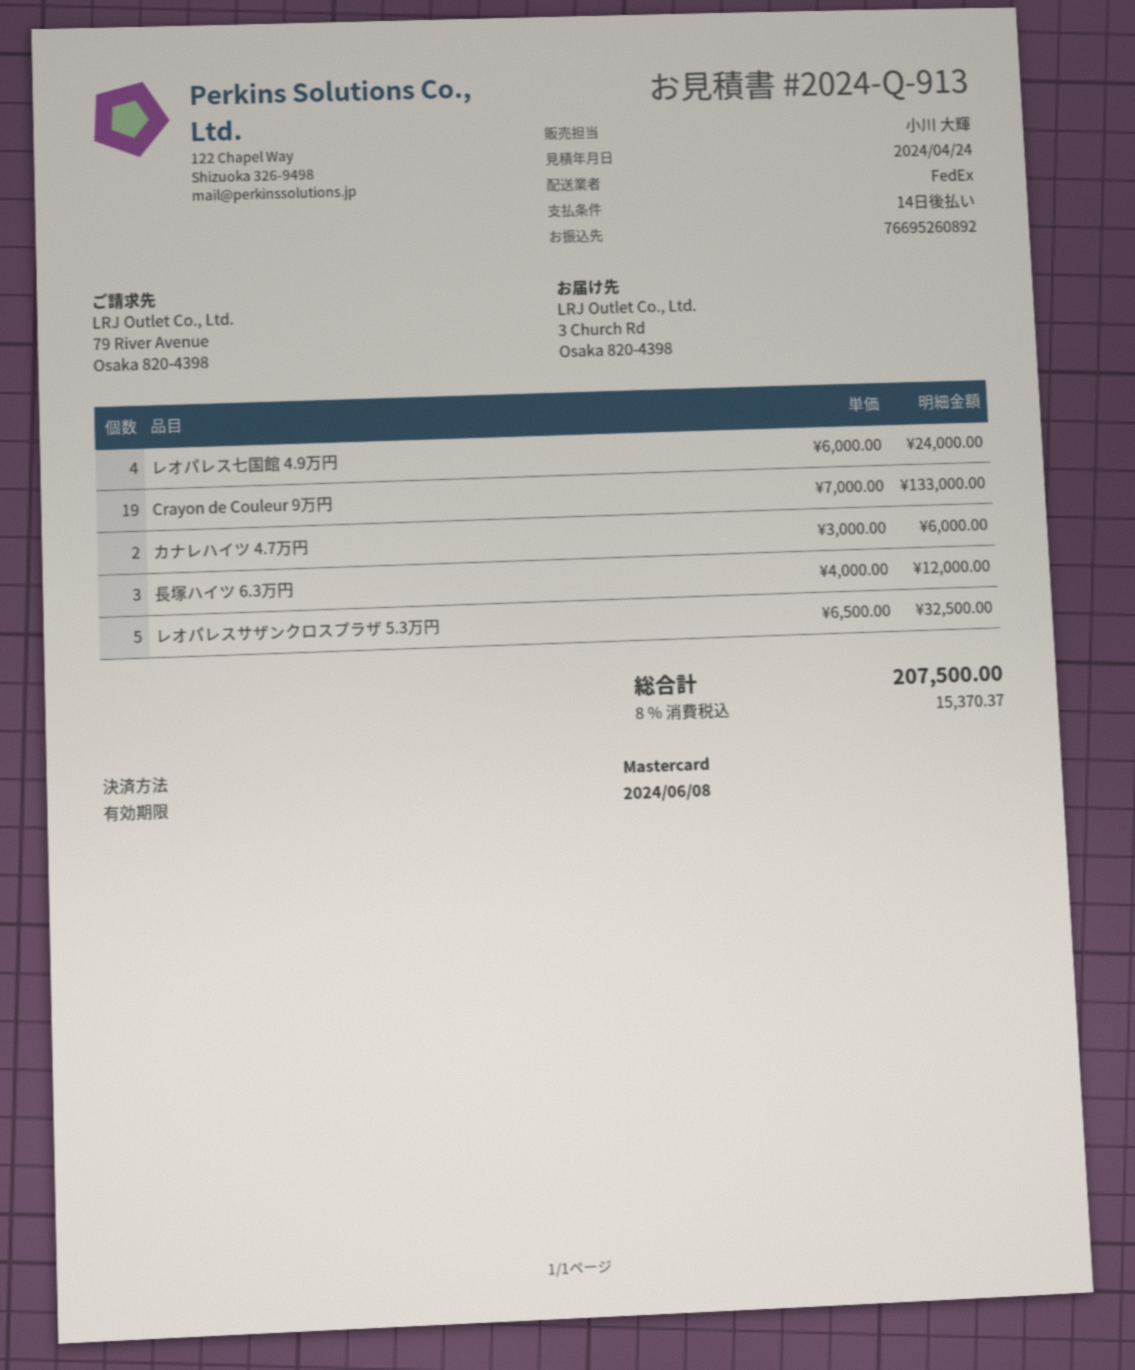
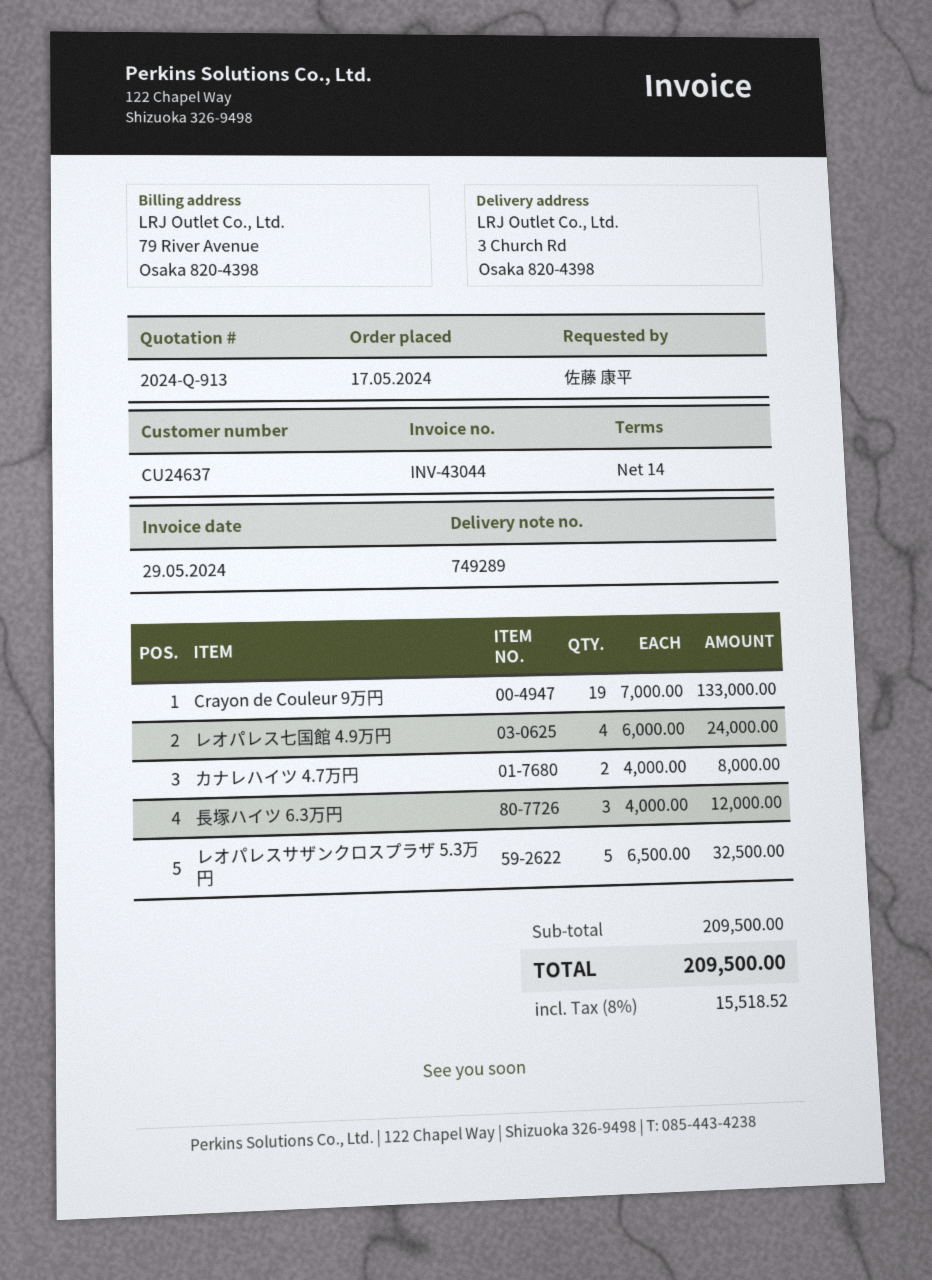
カナレハイツ 4.7万円: 2 x 3000.00 = 6000.00 -> 2 x 4000.00 = 8000.00
tax: 8% = 15370.37 -> 8% = 15518.52
total: 207500.00 -> 209500.00

